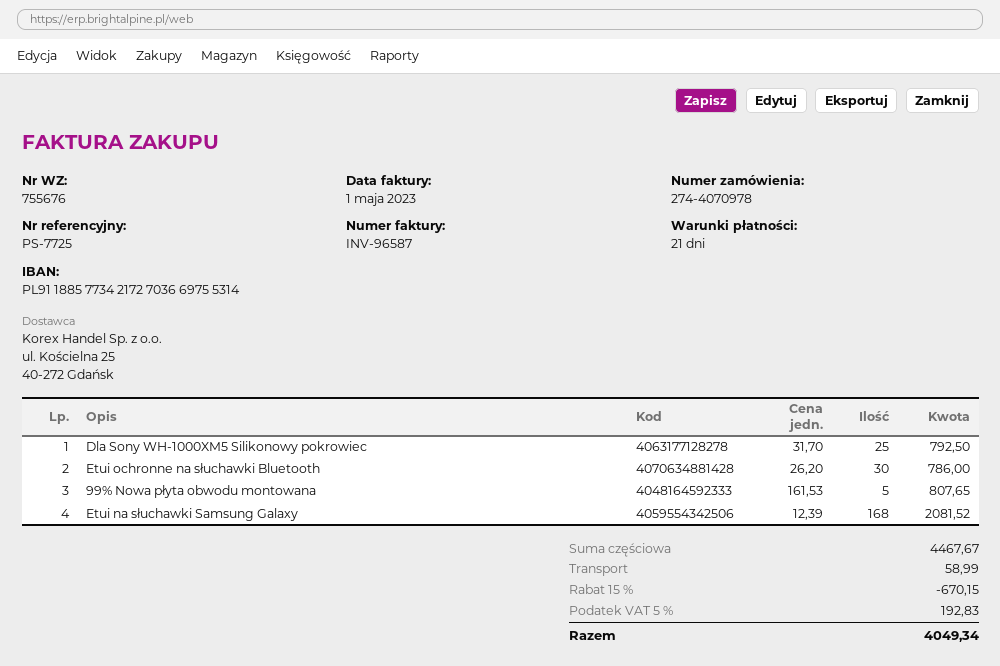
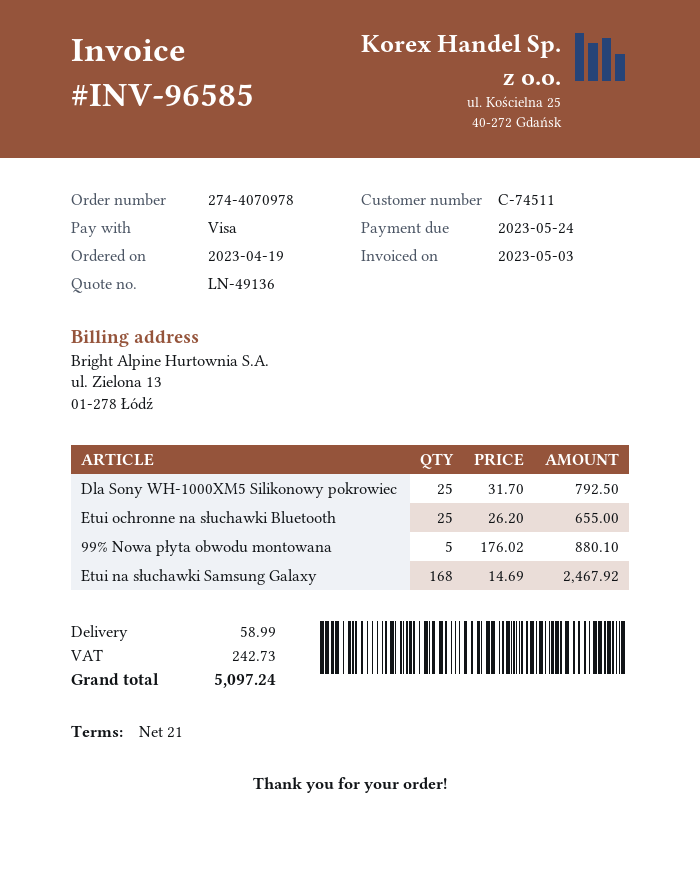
invoice number: INV-96587 -> INV-96585
invoice date: 2023-05-01 -> 2023-05-03
Etui ochronne na słuchawki Bluetooth: 30 x 26.20 = 786.00 -> 25 x 26.20 = 655.00
99% Nowa płyta obwodu montowana: 5 x 161.53 = 807.65 -> 5 x 176.02 = 880.10
Etui na słuchawki Samsung Galaxy: 168 x 12.39 = 2081.52 -> 168 x 14.69 = 2467.92
discount: 15% = 670.15 -> none
tax: 192.83 -> 242.73
total: 4049.34 -> 5097.24

